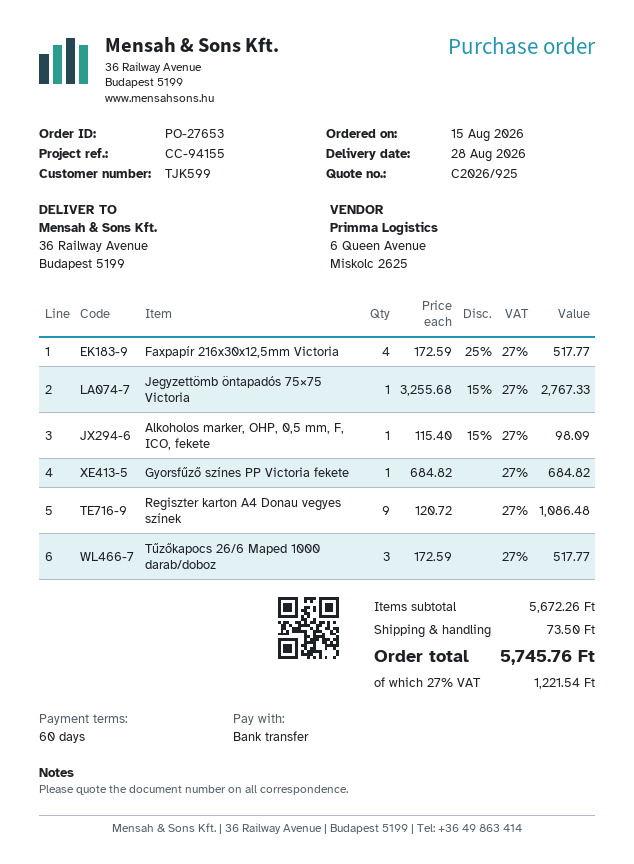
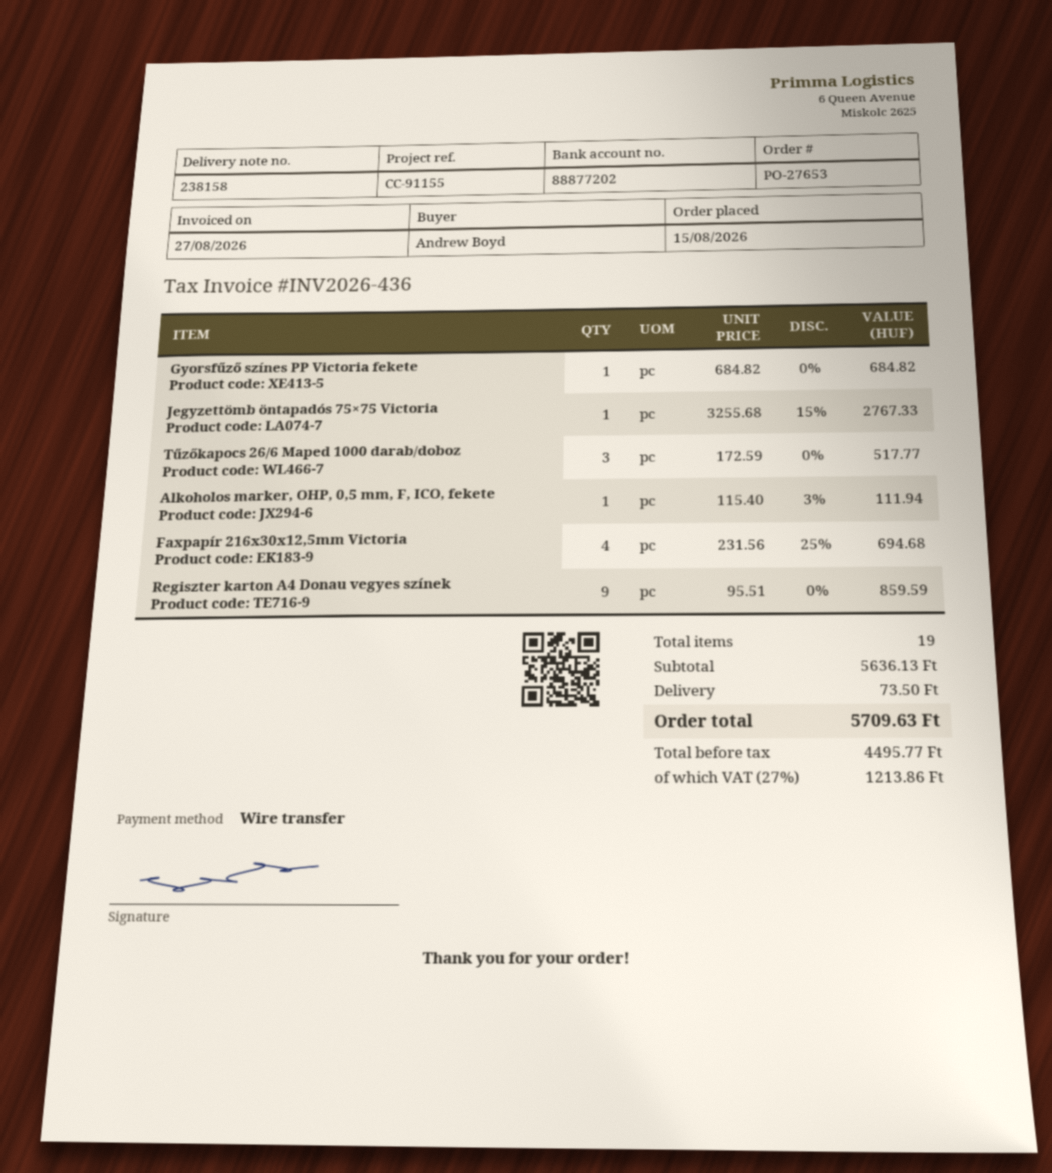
reference: CC-94155 -> CC-91155
Faxpapír 216x30x12,5mm Victoria: 4 x 172.59 - 25% = 517.77 -> 4 x 231.56 - 25% = 694.68
Alkoholos marker, OHP, 0,5 mm, F, ICO, fekete: 1 x 115.40 - 15% = 98.09 -> 1 x 115.40 - 3% = 111.94
Regiszter karton A4 Donau vegyes színek: 9 x 120.72 = 1086.48 -> 9 x 95.51 = 859.59
subtotal: 5672.26 -> 5636.13
tax: 27% = 1221.54 -> 27% = 1213.86
total: 5745.76 -> 5709.63

